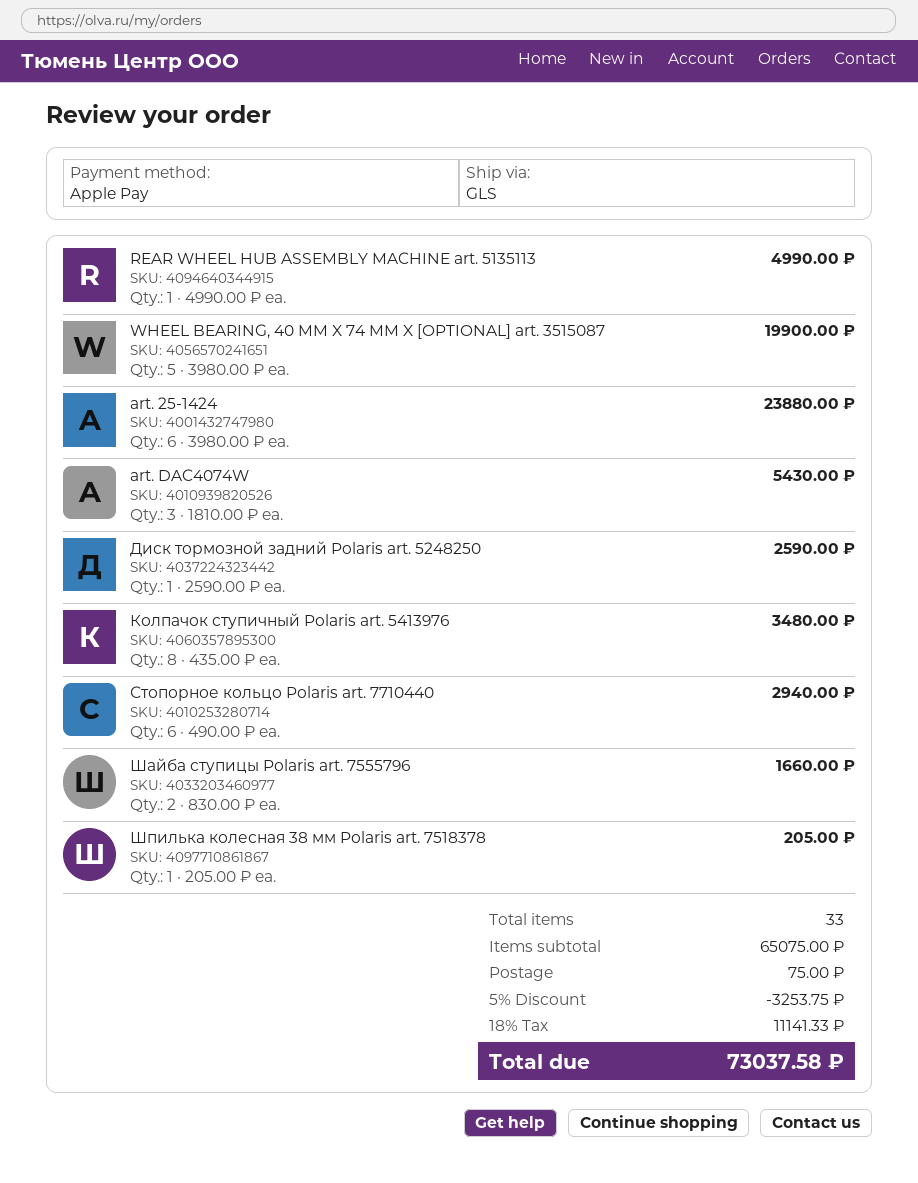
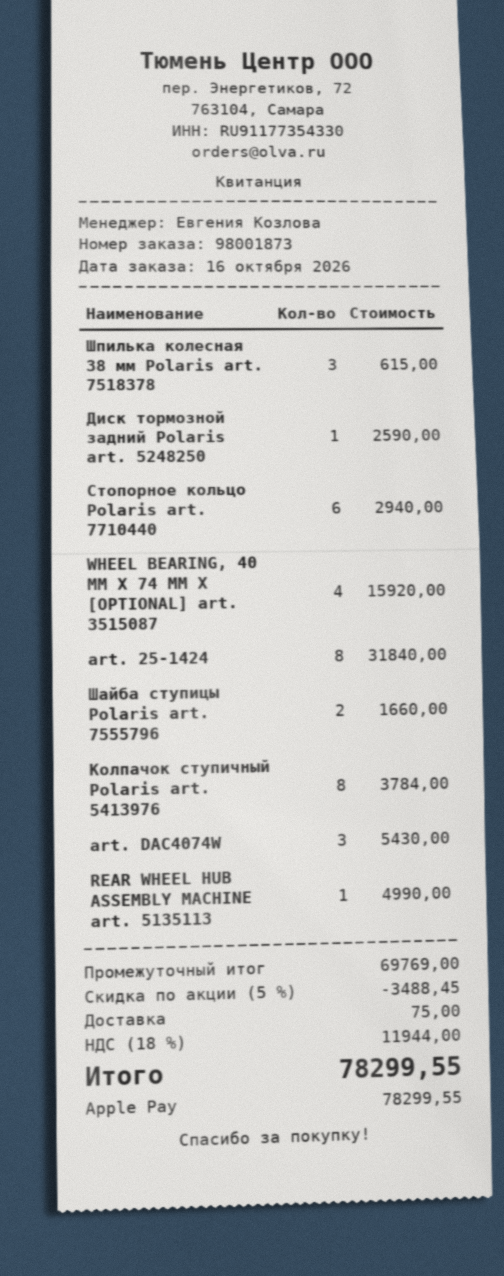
WHEEL BEARING, 40 MM X 74 MM X [OPTIONAL] art. 3515087: 5 for 19900.00 -> 4 for 15920.00
art. 25-1424: 6 for 23880.00 -> 8 for 31840.00
Колпачок ступичный Polaris art. 5413976: 8 for 3480.00 -> 8 for 3784.00
Шпилька колесная 38 мм Polaris art. 7518378: 1 for 205.00 -> 3 for 615.00
subtotal: 65075.00 -> 69769.00
discount: 5% = 3253.75 -> 5% = 3488.45
tax: 18% = 11141.33 -> 18% = 11944.00
total: 73037.58 -> 78299.55

